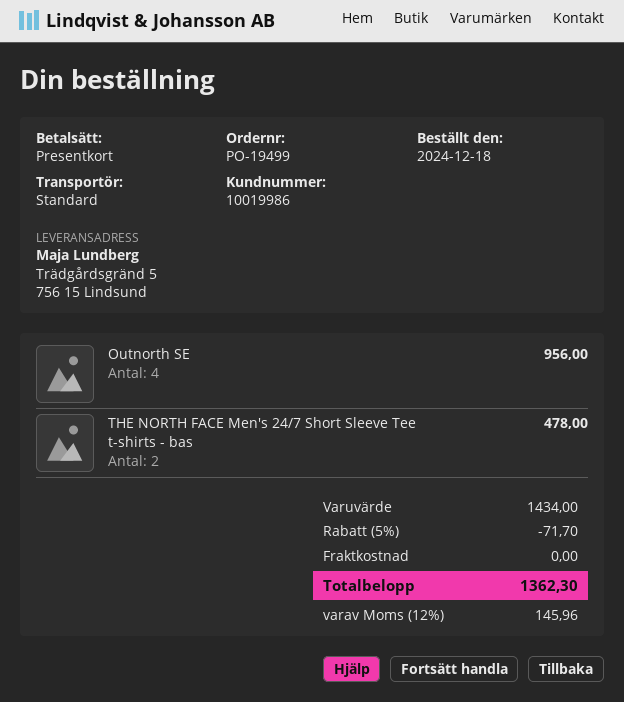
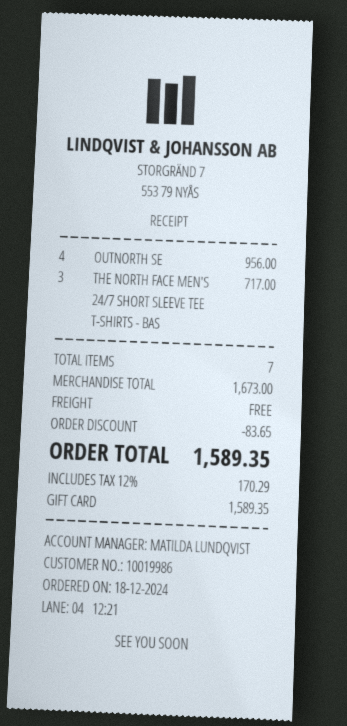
THE NORTH FACE Men's 24/7 Short Sleeve Tee t-shirts - bas: 2 for 478.00 -> 3 for 717.00
subtotal: 1434.00 -> 1673.00
discount: 71.70 -> 83.65
tax: 12% = 145.96 -> 12% = 170.29
total: 1362.30 -> 1589.35

